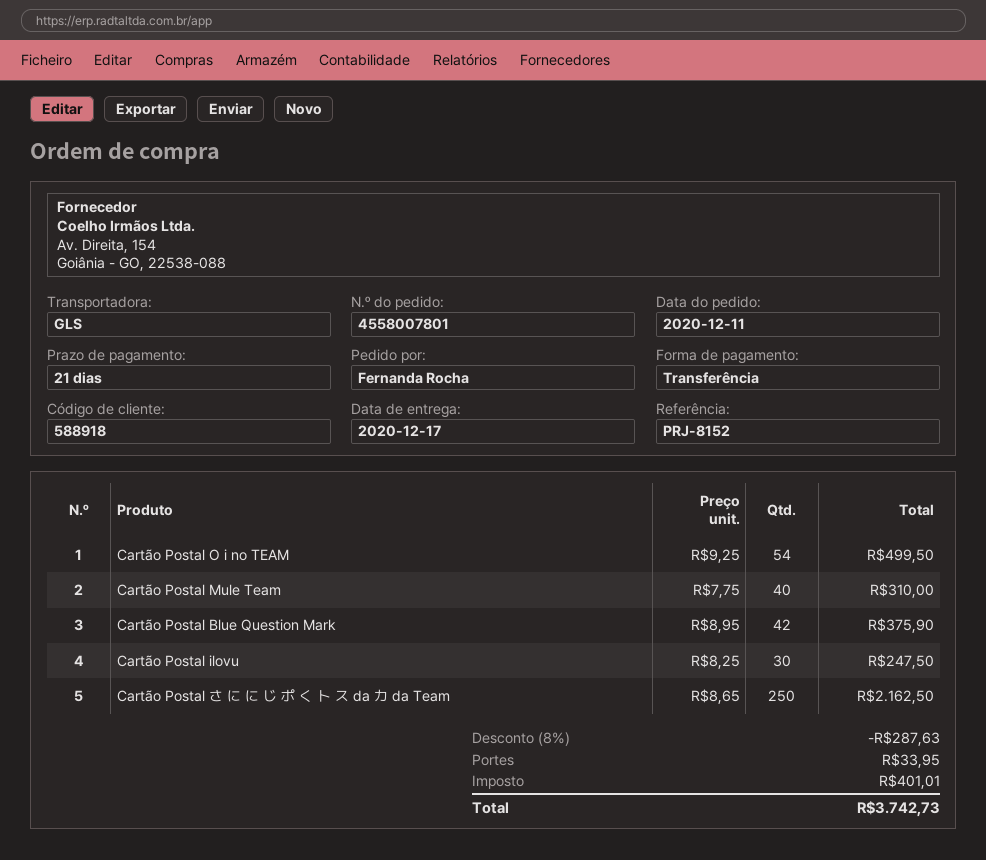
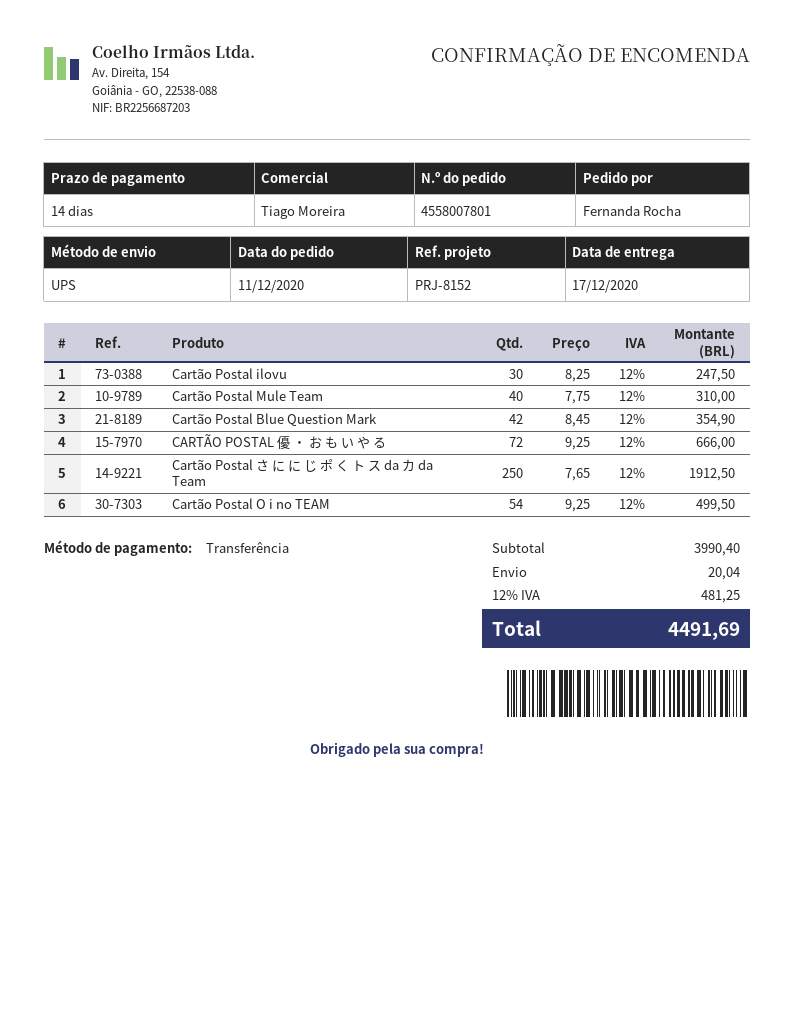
payment terms: 21 days -> 14 days
shipping method: GLS -> UPS
Cartão Postal Blue Question Mark: 42 x 8.95 = 375.90 -> 42 x 8.45 = 354.90
Cartão Postal さ に に じ ポ く ト ス da カ da Team: 250 x 8.65 = 2162.50 -> 250 x 7.65 = 1912.50
CARTÃO POSTAL 優 ・ お も い や る: none -> 72 x 9.25 = 666.00
discount: 8% = 287.63 -> none
shipping: 33.95 -> 20.04
tax: 401.01 -> 481.25
total: 3742.73 -> 4491.69

